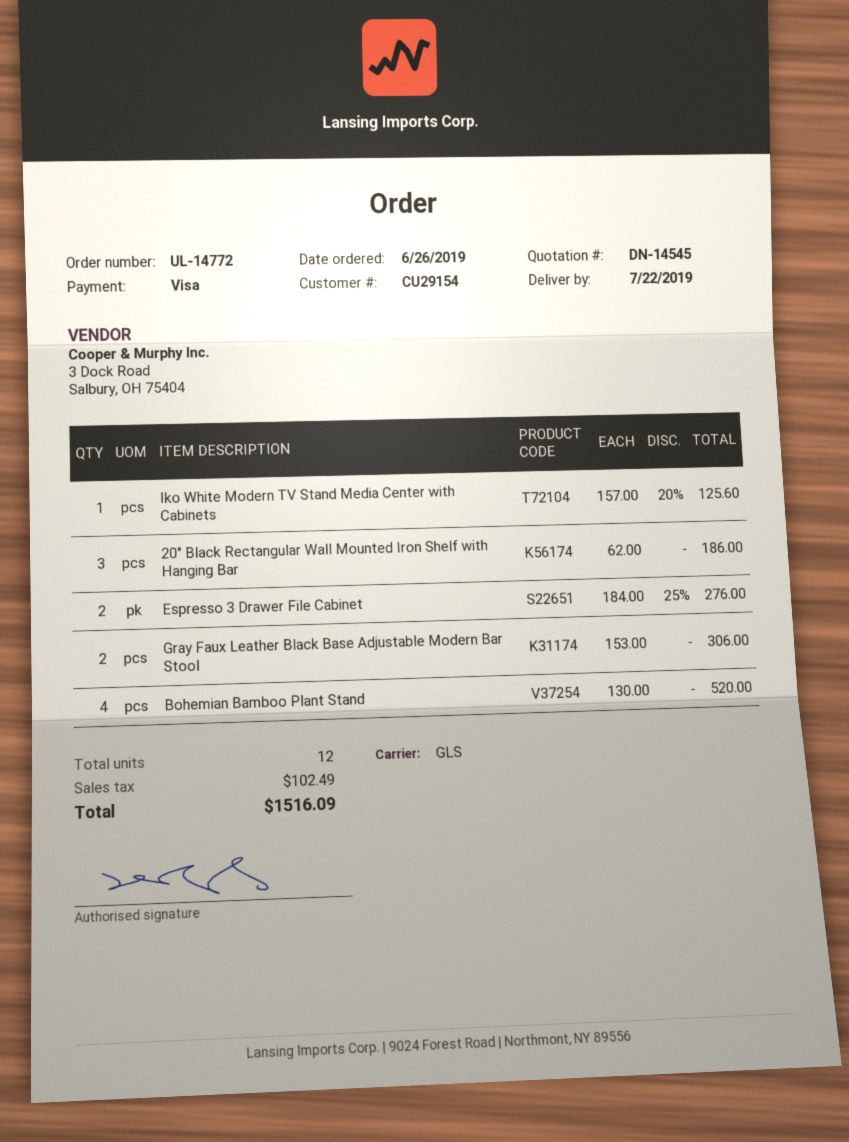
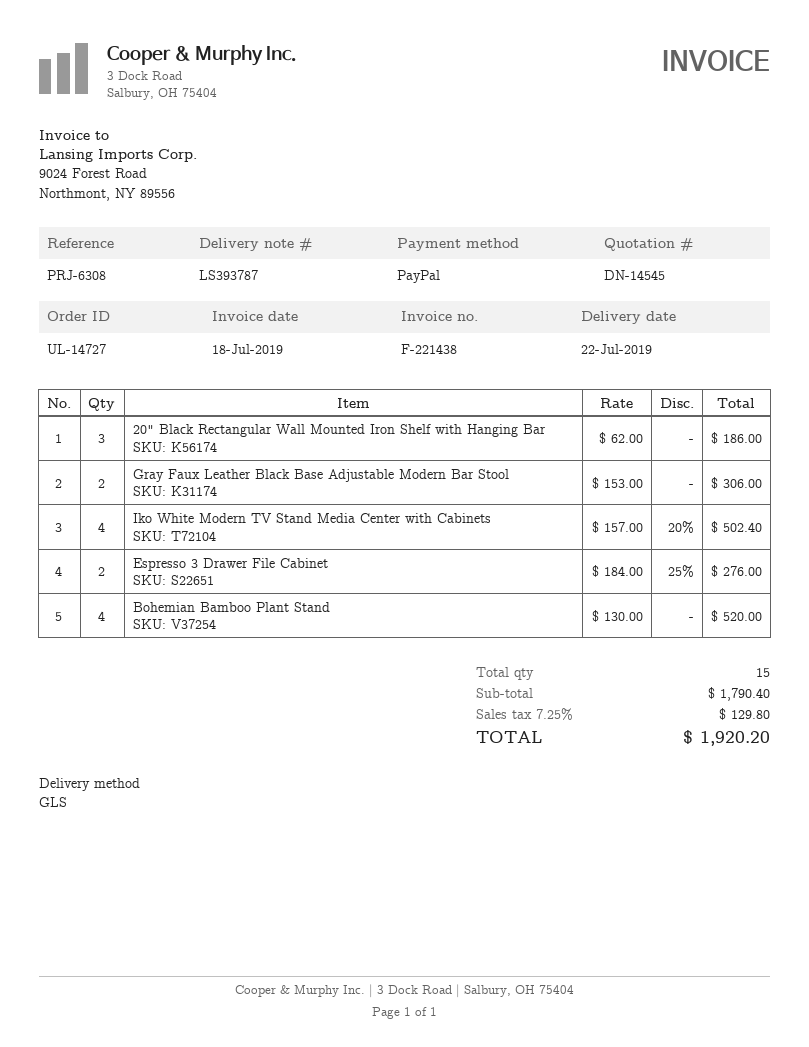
order number: UL-14772 -> UL-14727
payment method: Visa -> PayPal
Iko White Modern TV Stand Media Center with Cabinets: 1 x 157.00 - 20% = 125.60 -> 4 x 157.00 - 20% = 502.40
total quantity: 12 -> 15
tax: 102.49 -> 129.80
total: 1516.09 -> 1920.20

